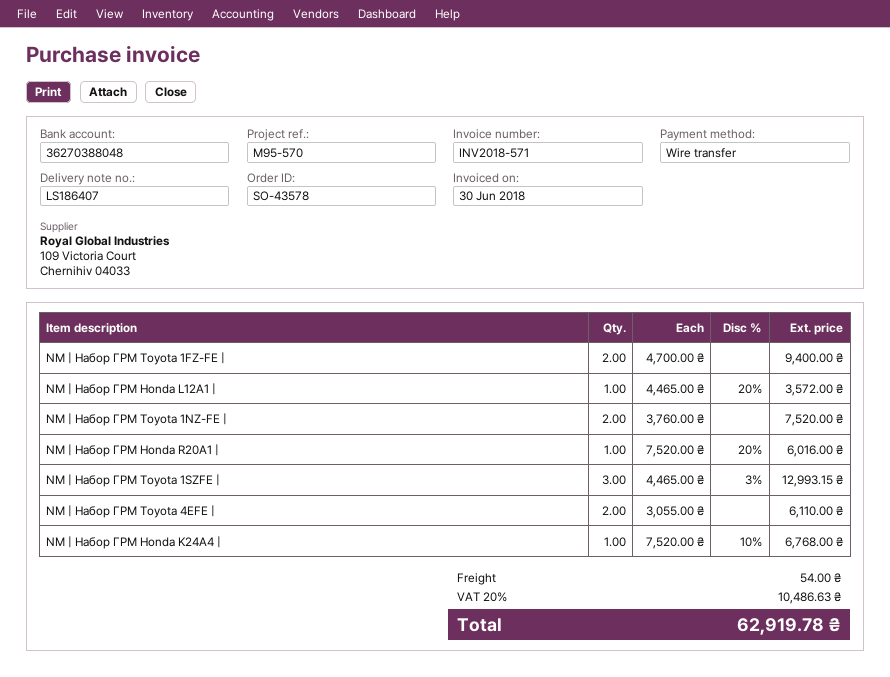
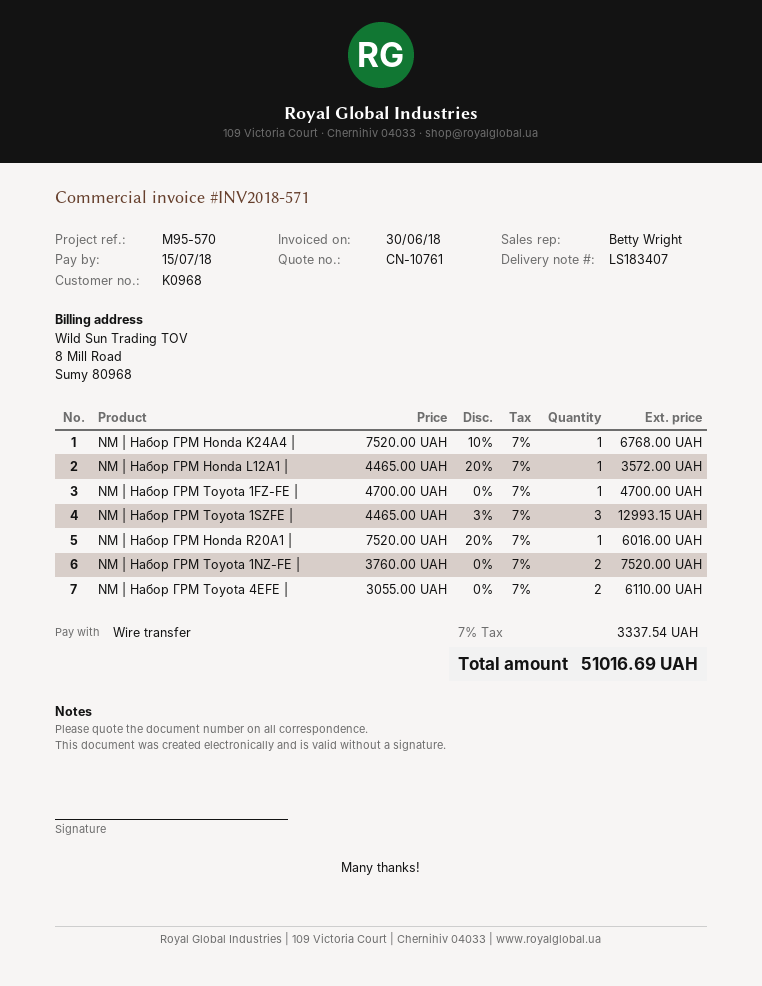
delivery note number: LS186407 -> LS183407
NM | Набор ГРМ Toyota 1FZ-FE |: 2 x 4700.00 = 9400.00 -> 1 x 4700.00 = 4700.00
shipping: 54.00 -> none
tax: 20% = 10486.63 -> 7% = 3337.54
total: 62919.78 -> 51016.69

